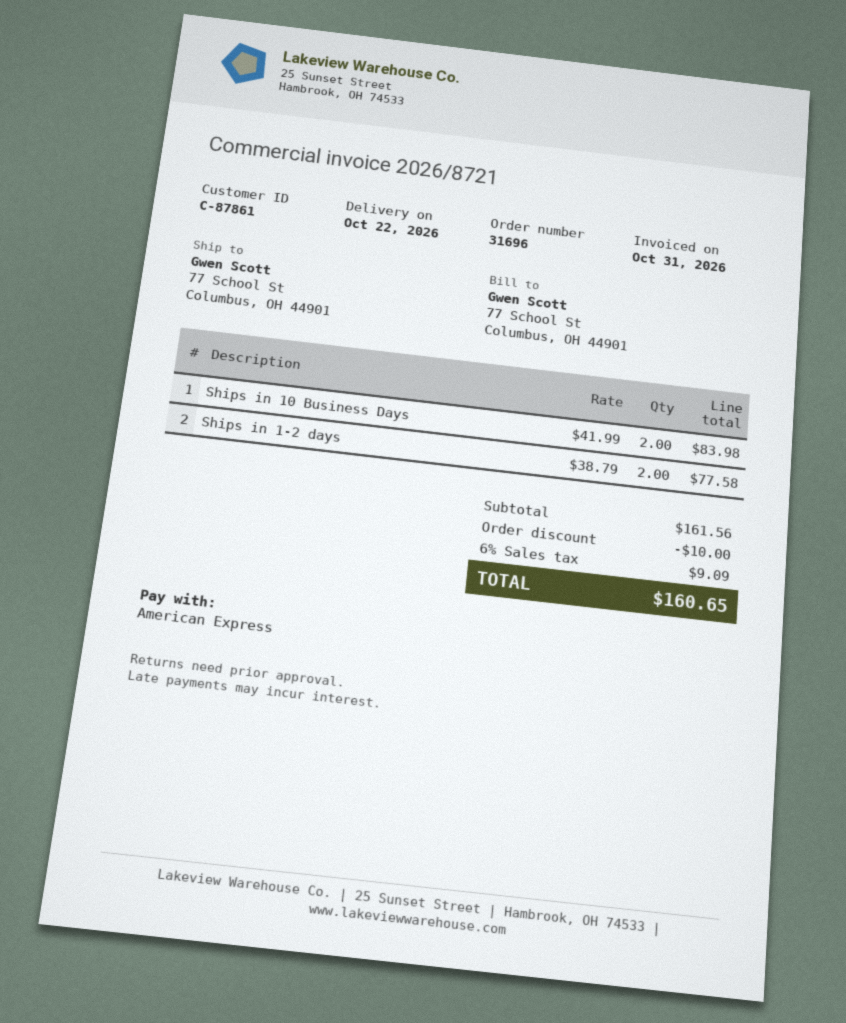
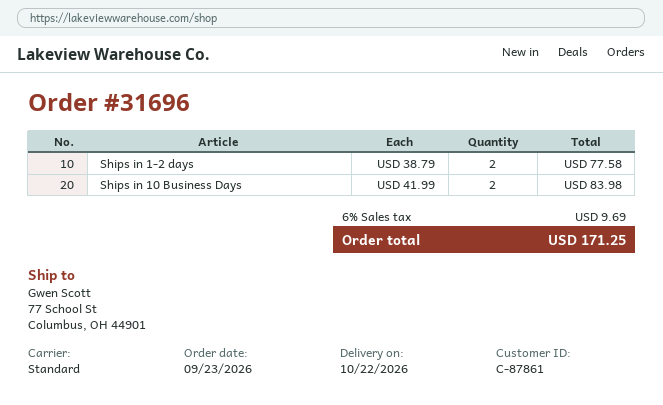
discount: 10.00 -> none
tax: 6% = 9.09 -> 6% = 9.69
total: 160.65 -> 171.25

